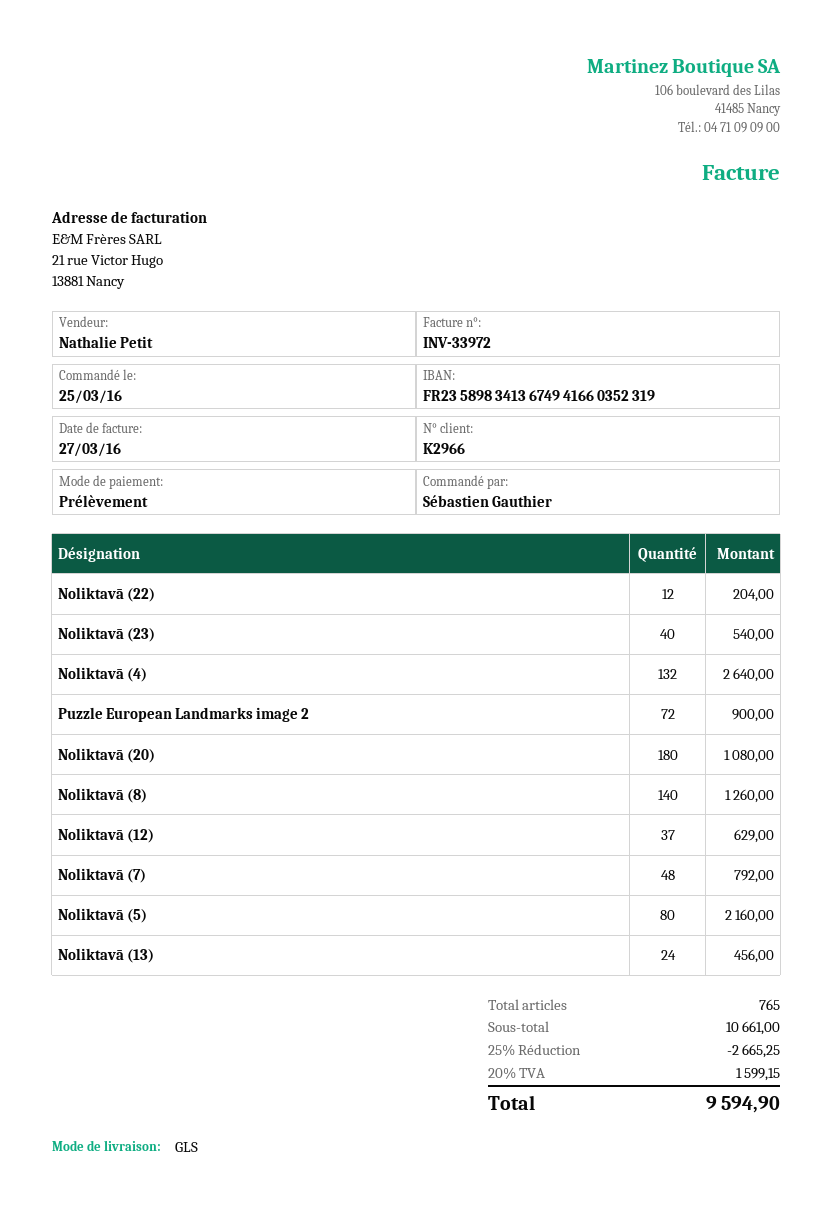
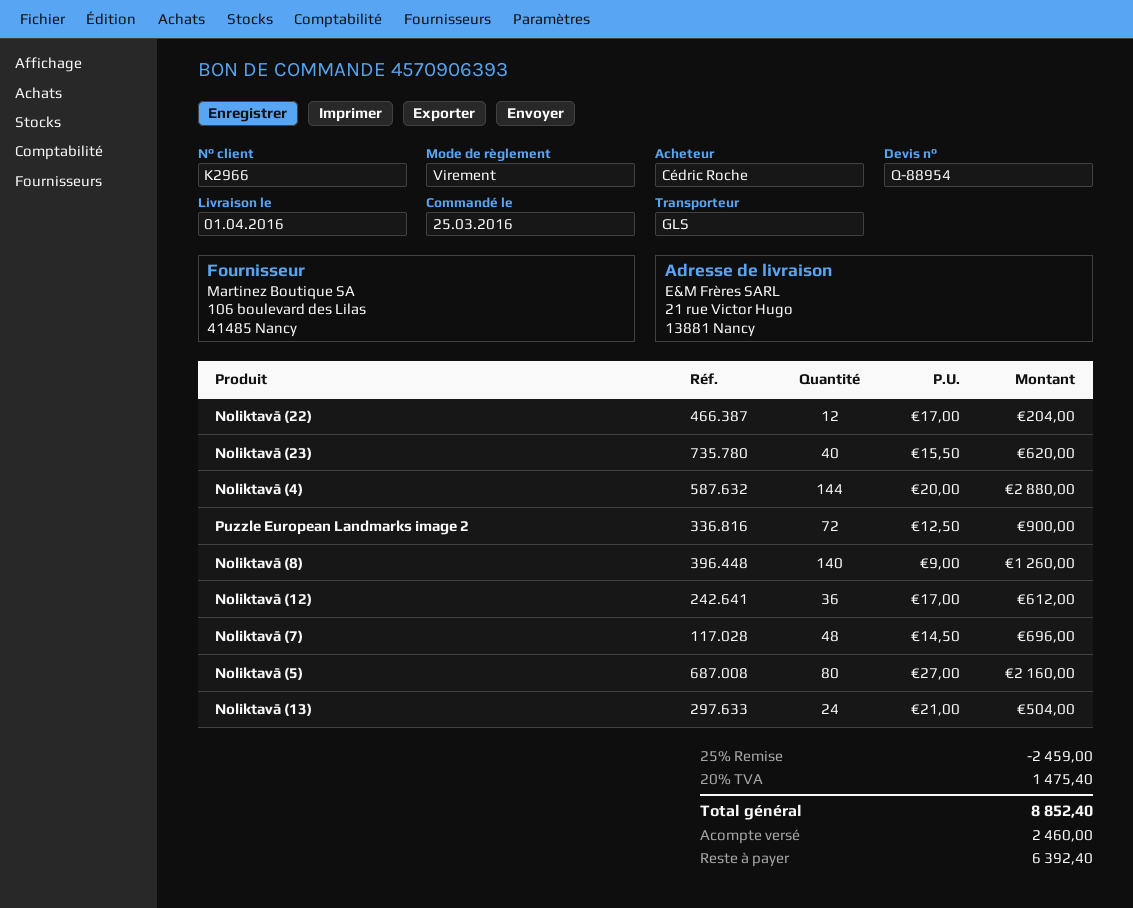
ordered by: Sébastien Gauthier -> Cédric Roche
payment method: direct debit -> bank transfer
Noliktavā (23): 40 for 540.00 -> 40 for 620.00
Noliktavā (4): 132 for 2640.00 -> 144 for 2880.00
Noliktavā (20): 180 for 1080.00 -> none
Noliktavā (12): 37 for 629.00 -> 36 for 612.00
Noliktavā (7): 48 for 792.00 -> 48 for 696.00
Noliktavā (13): 24 for 456.00 -> 24 for 504.00
discount: 25% = 2665.25 -> 25% = 2459.00
tax: 20% = 1599.15 -> 20% = 1475.40
total: 9594.90 -> 8852.40

